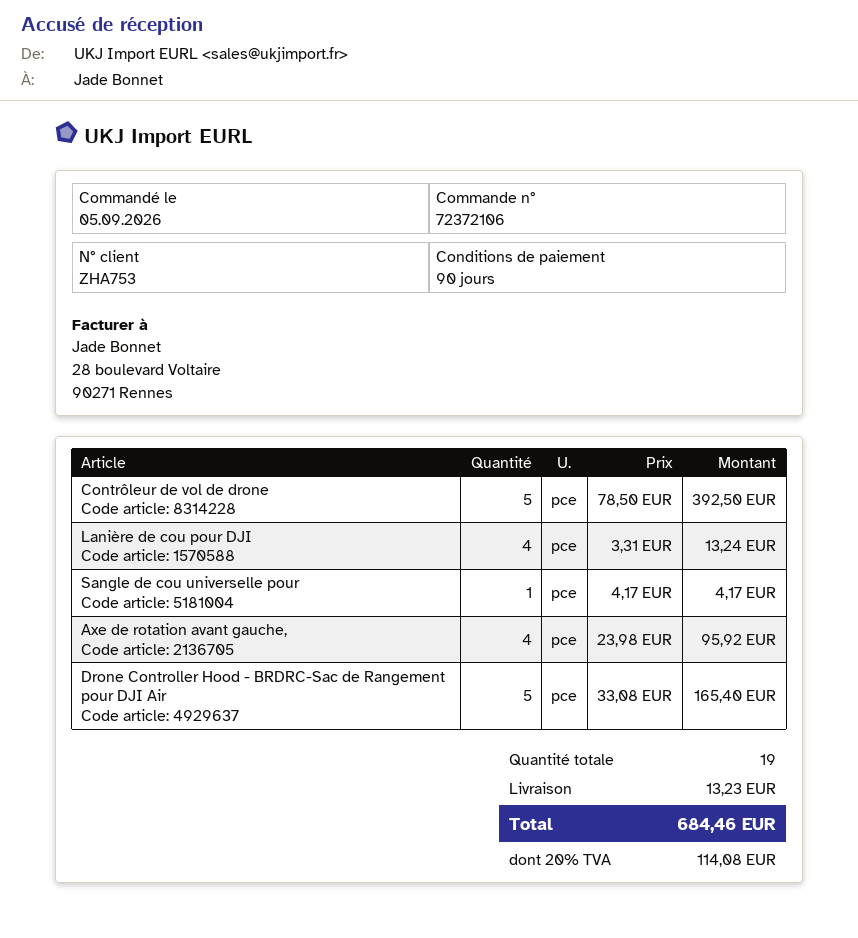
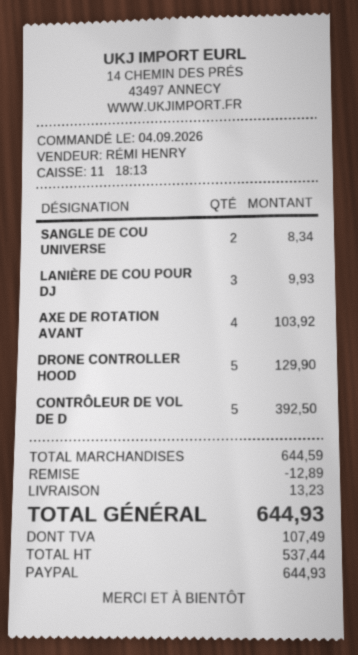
order date: 2026-09-05 -> 2026-09-04
Lanière de cou pour DJI: 4 for 13.24 -> 3 for 9.93
Sangle de cou universelle pour: 1 for 4.17 -> 2 for 8.34
Axe de rotation avant gauche,: 4 for 95.92 -> 4 for 103.92
Drone Controller Hood - BRDRC-Sac de Rangement pour DJI Air: 5 for 165.40 -> 5 for 129.90
discount: none -> 12.89
tax: 114.08 -> 107.49
total: 684.46 -> 644.93

